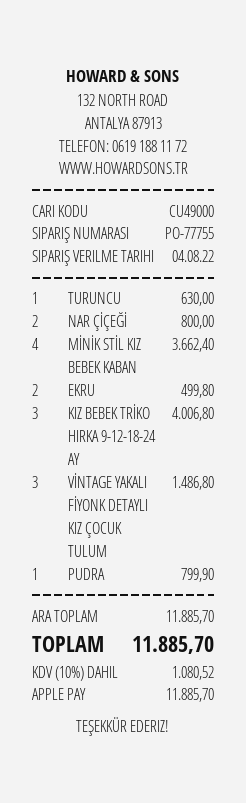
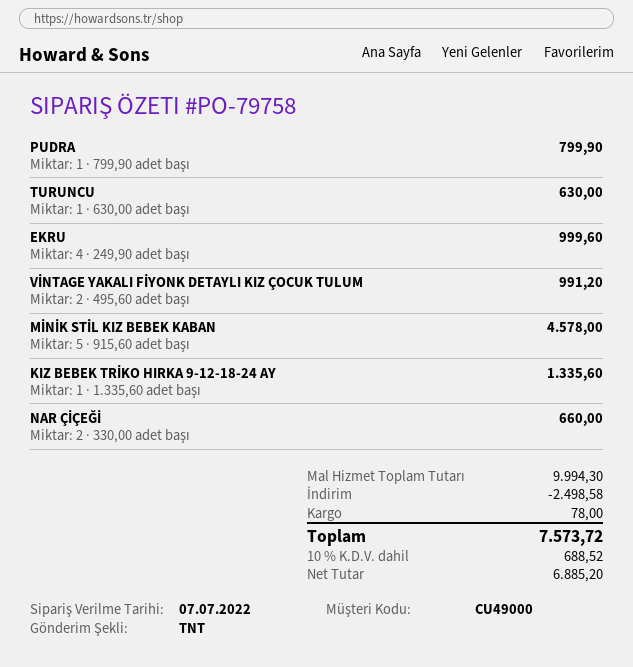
order number: PO-77755 -> PO-79758
order date: 2022-08-04 -> 2022-07-07
NAR ÇİÇEĞİ: 2 for 800.00 -> 2 for 660.00
MİNİK STİL KIZ BEBEK KABAN: 4 for 3662.40 -> 5 for 4578.00
EKRU: 2 for 499.80 -> 4 for 999.60
KIZ BEBEK TRİKO HIRKA 9-12-18-24 AY: 3 for 4006.80 -> 1 for 1335.60
VİNTAGE YAKALI FİYONK DETAYLI KIZ ÇOCUK TULUM: 3 for 1486.80 -> 2 for 991.20
subtotal: 11885.70 -> 9994.30
discount: none -> 2498.58
shipping: none -> 78.00
tax: 10% = 1080.52 -> 10% = 688.52
total: 11885.70 -> 7573.72

